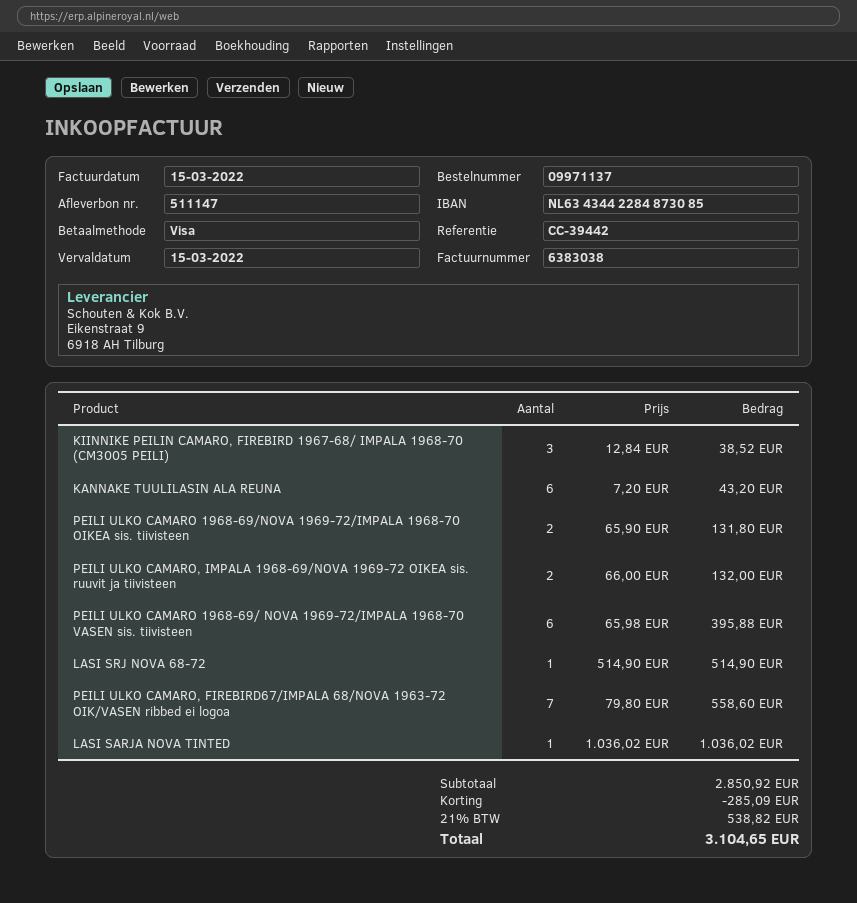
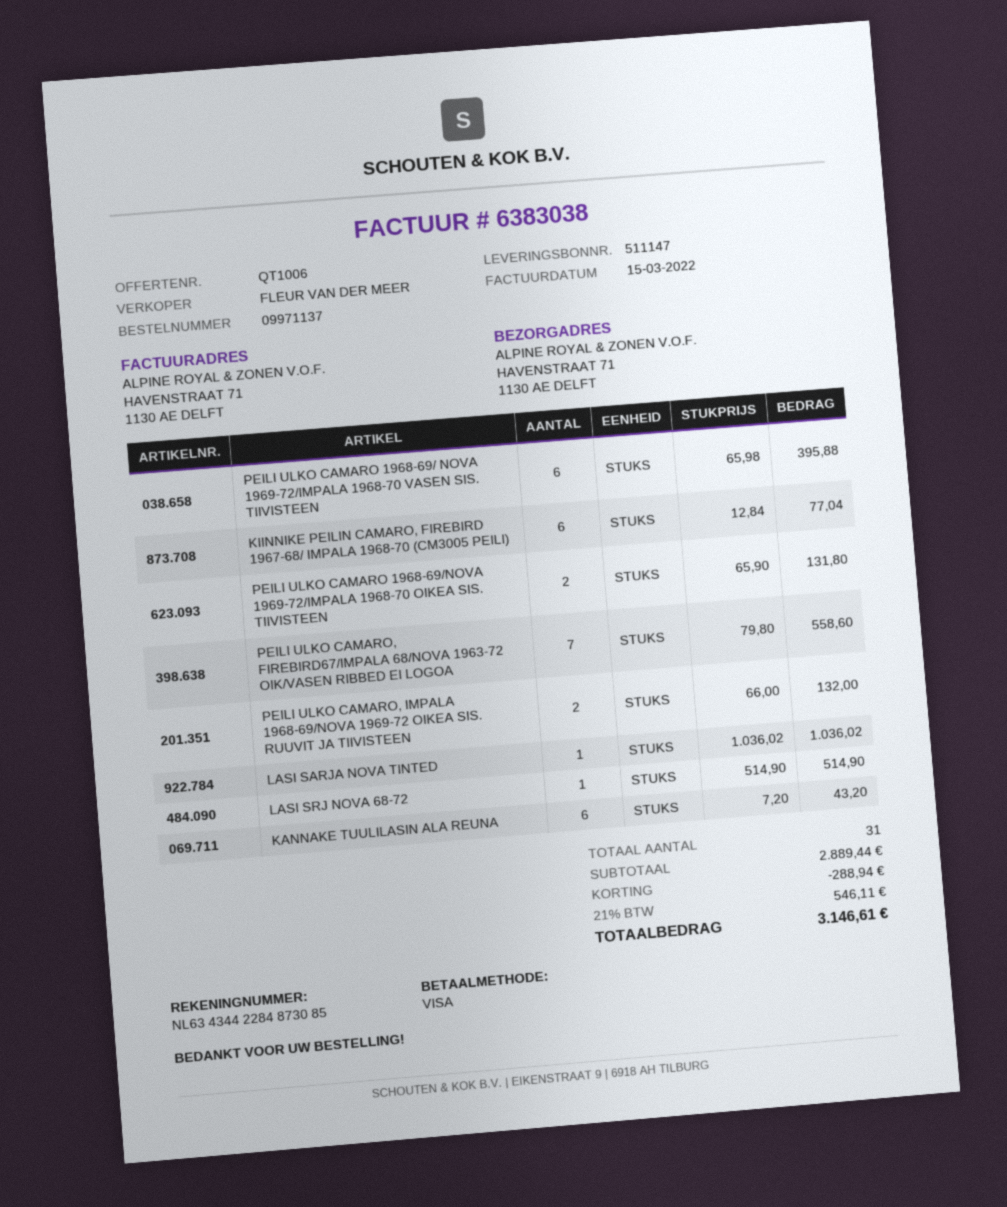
KIINNIKE PEILIN CAMARO, FIREBIRD 1967-68/ IMPALA 1968-70 (CM3005 PEILI): 3 x 12.84 = 38.52 -> 6 x 12.84 = 77.04
subtotal: 2850.92 -> 2889.44
discount: 285.09 -> 288.94
tax: 21% = 538.82 -> 21% = 546.11
total: 3104.65 -> 3146.61

